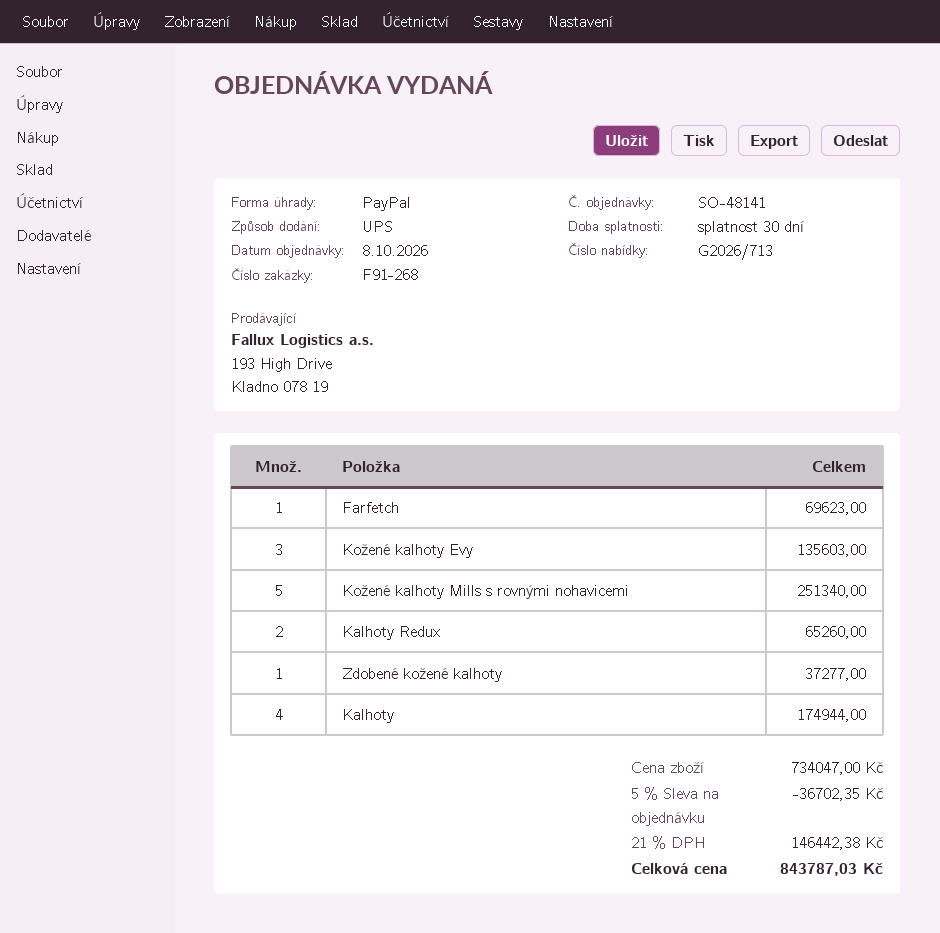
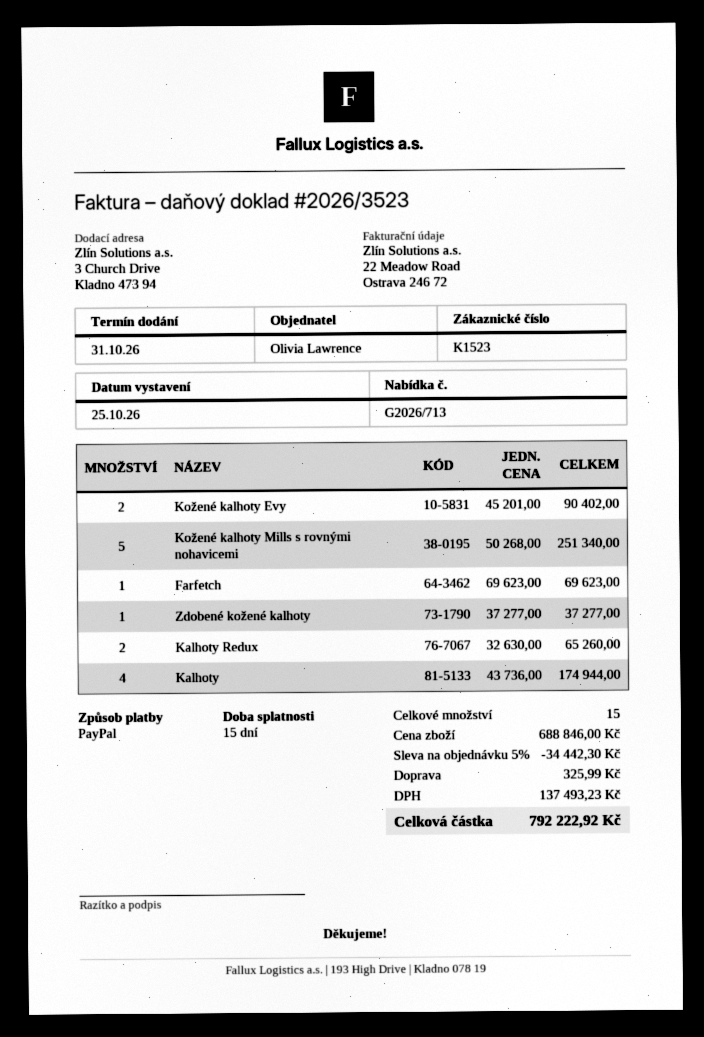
payment terms: 30 days -> 15 days
Kožené kalhoty Evy: 3 for 135603.00 -> 2 for 90402.00
subtotal: 734047.00 -> 688846.00
discount: 5% = 36702.35 -> 5% = 34442.30
shipping: none -> 325.99
tax: 146442.38 -> 137493.23
total: 843787.03 -> 792222.92

